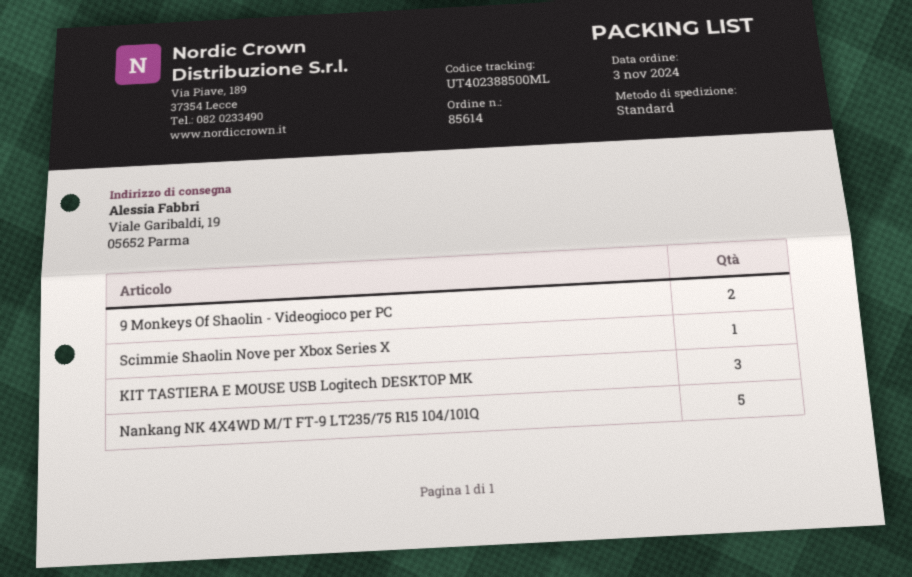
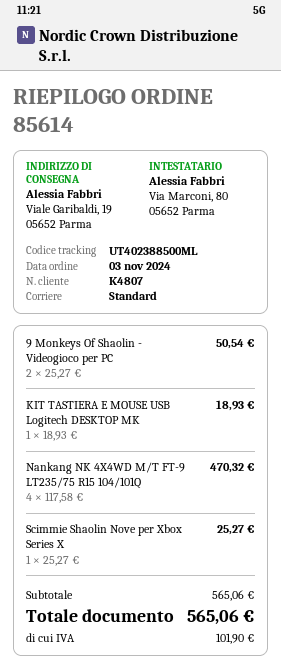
KIT TASTIERA E MOUSE USB Logitech DESKTOP MK: 3 -> 1
Nankang NK 4X4WD M/T FT-9 LT235/75 R15 104/101Q: 5 -> 4

